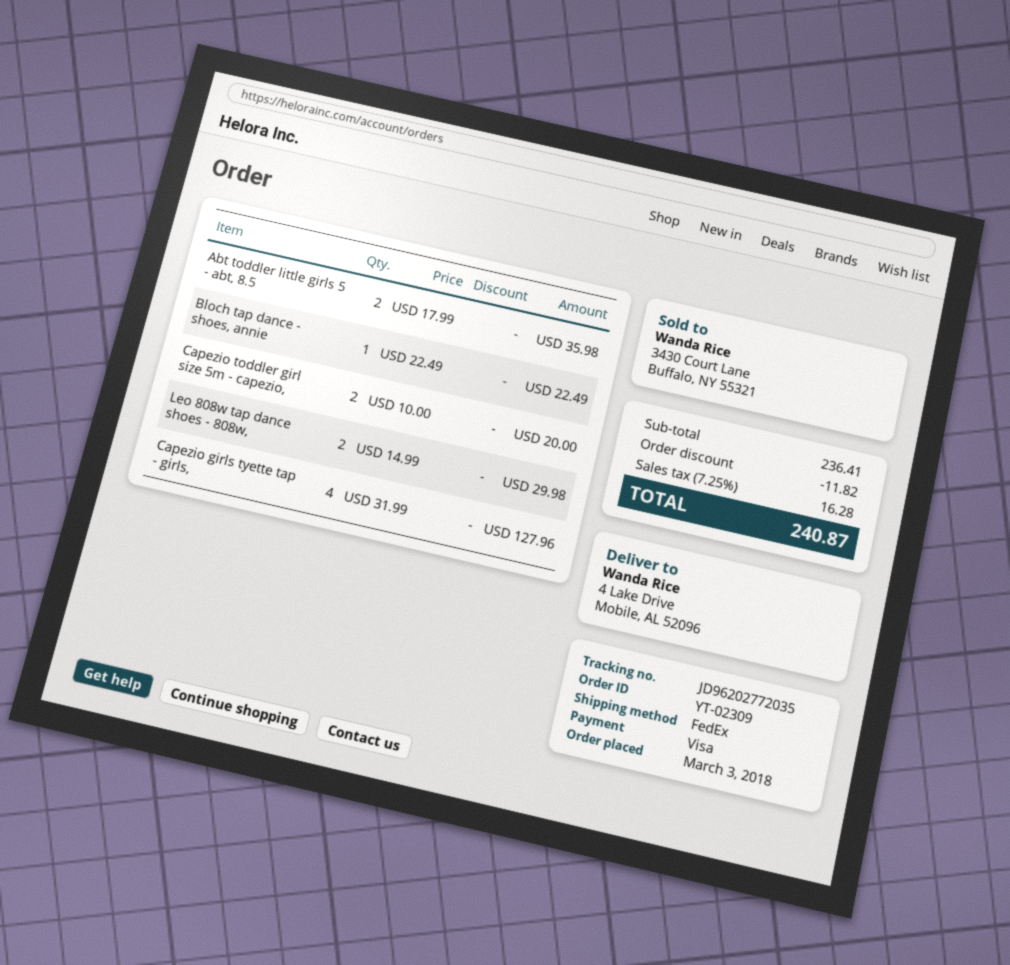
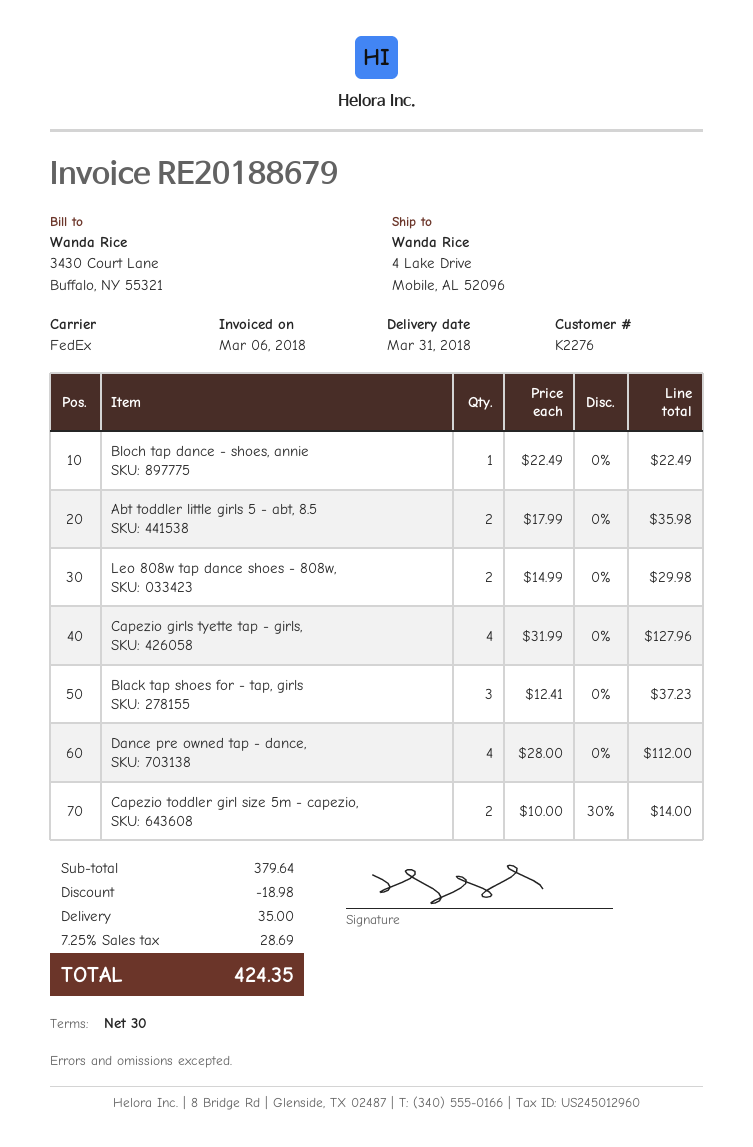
Capezio toddler girl size 5m - capezio,: 2 x 10.00 = 20.00 -> 2 x 10.00 - 30% = 14.00
Black tap shoes for - tap, girls: none -> 3 x 12.41 = 37.23
Dance pre owned tap - dance,: none -> 4 x 28.00 = 112.00
subtotal: 236.41 -> 379.64
discount: 11.82 -> 18.98
shipping: none -> 35.00
tax: 7.25% = 16.28 -> 7.25% = 28.69
total: 240.87 -> 424.35

